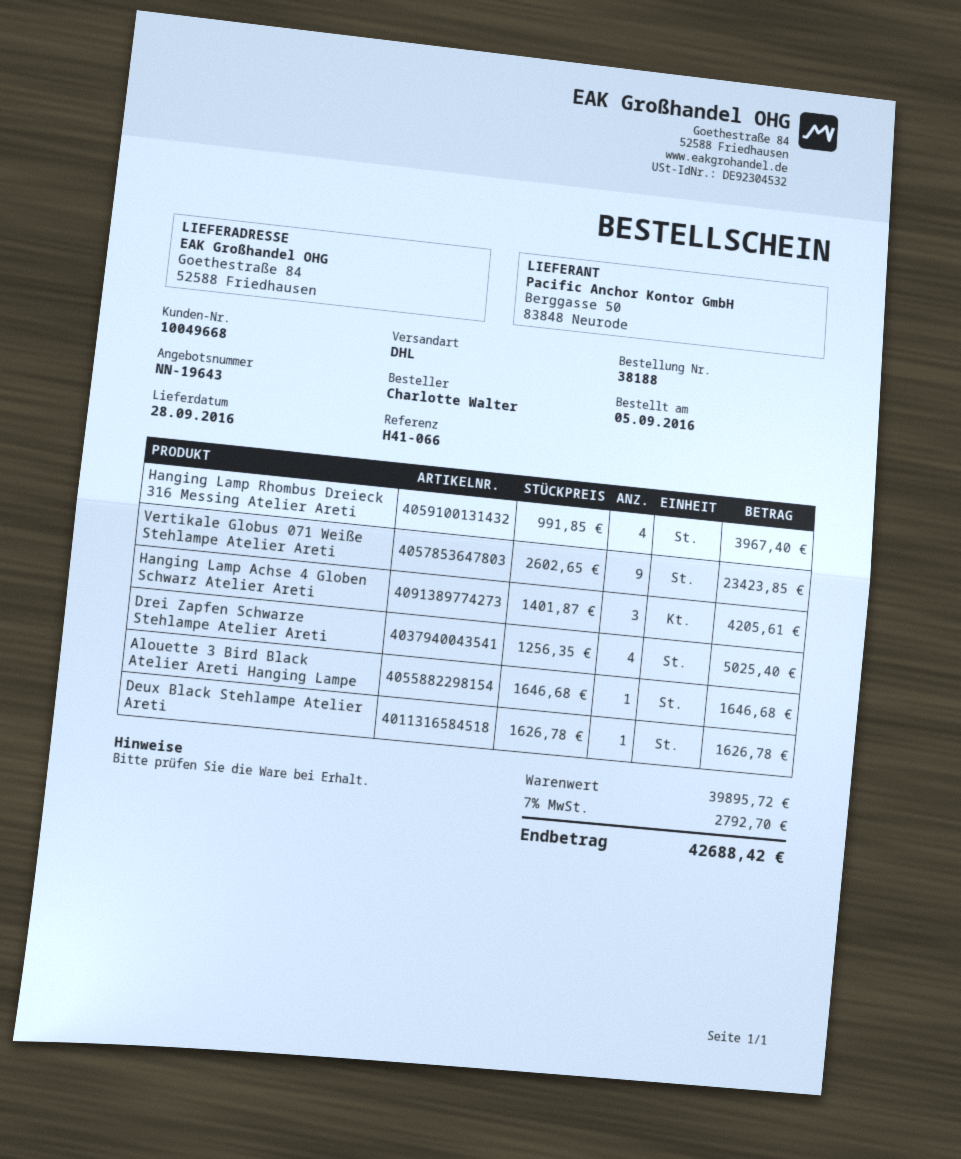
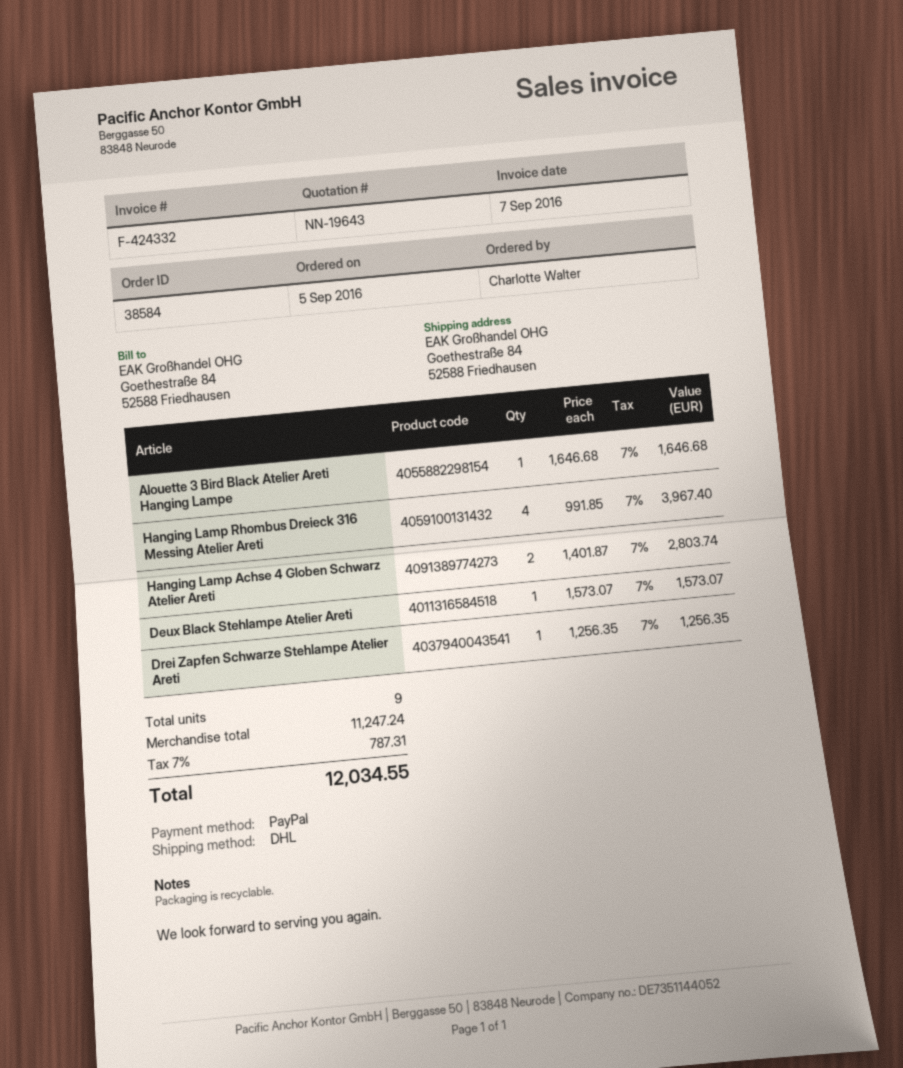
order number: 38188 -> 38584
Vertikale Globus 071 Weiße Stehlampe Atelier Areti: 9 x 2602.65 = 23423.85 -> none
Hanging Lamp Achse 4 Globen Schwarz Atelier Areti: 3 x 1401.87 = 4205.61 -> 2 x 1401.87 = 2803.74
Drei Zapfen Schwarze Stehlampe Atelier Areti: 4 x 1256.35 = 5025.40 -> 1 x 1256.35 = 1256.35
Deux Black Stehlampe Atelier Areti: 1 x 1626.78 = 1626.78 -> 1 x 1573.07 = 1573.07
subtotal: 39895.72 -> 11247.24
tax: 7% = 2792.70 -> 7% = 787.31
total: 42688.42 -> 12034.55

